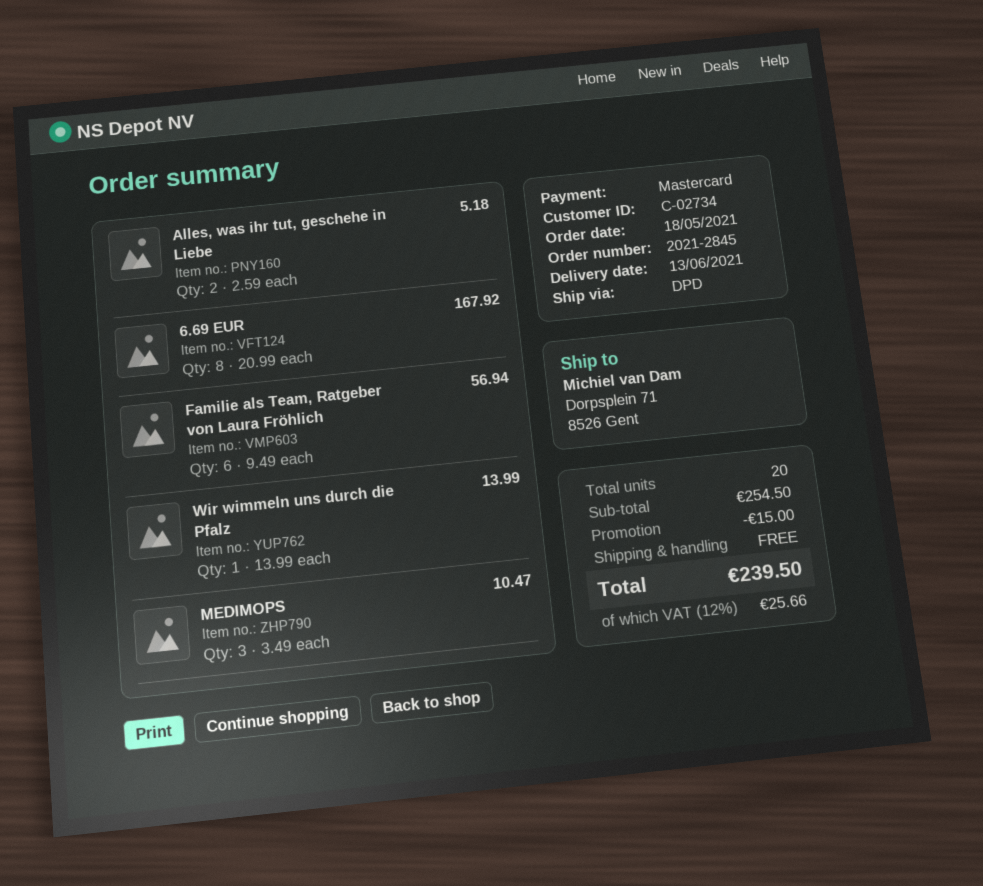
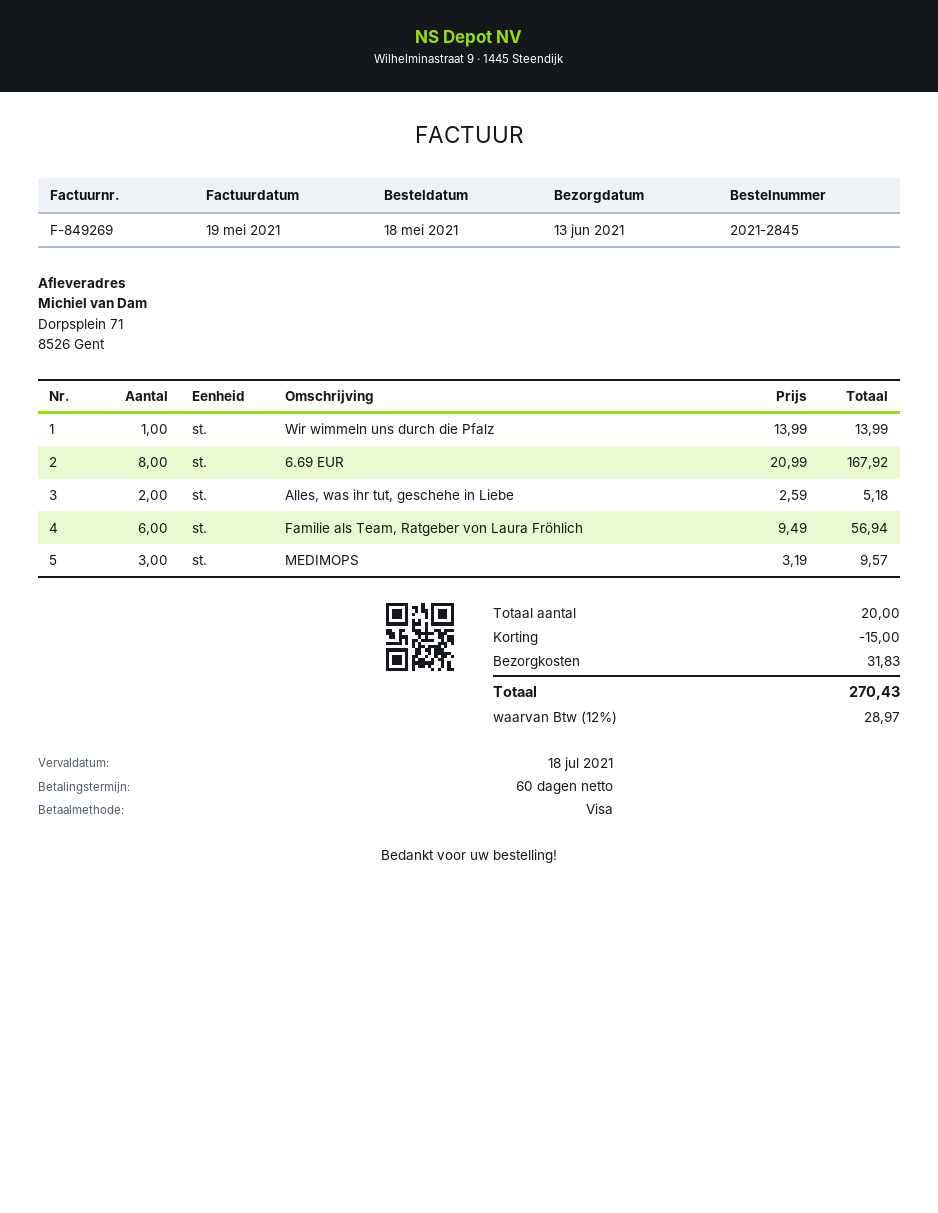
payment method: Mastercard -> Visa
MEDIMOPS: 3 x 3.49 = 10.47 -> 3 x 3.19 = 9.57
shipping: 0.00 -> 31.83
tax: 12% = 25.66 -> 12% = 28.97
total: 239.50 -> 270.43

